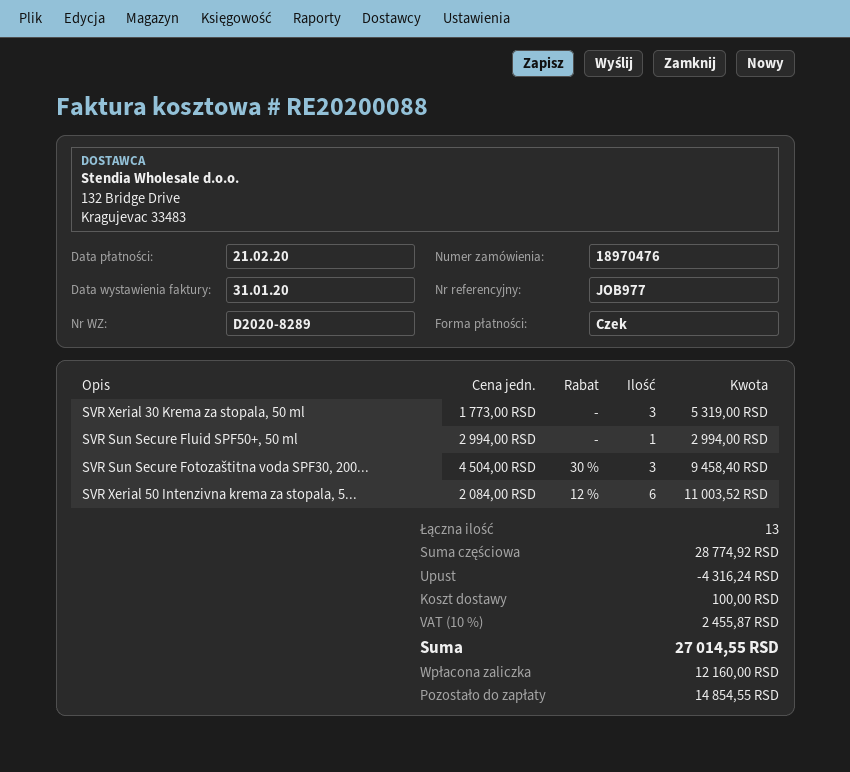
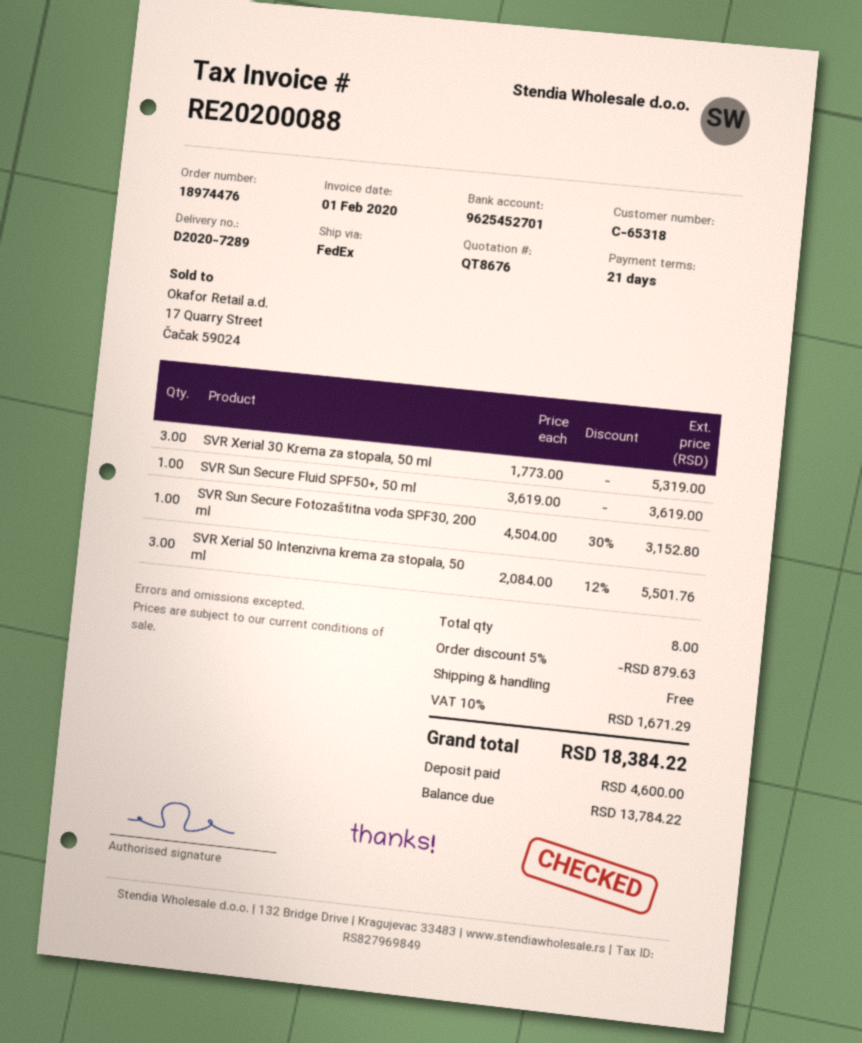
order number: 18970476 -> 18974476
delivery note number: D2020-8289 -> D2020-7289
invoice date: 2020-01-31 -> 2020-02-01
SVR Sun Secure Fluid SPF50+, 50 ml: 1 x 2994.00 = 2994.00 -> 1 x 3619.00 = 3619.00
SVR Sun Secure Fotozaštitna voda SPF30, 200...: 3 x 4504.00 - 30% = 9458.40 -> 1 x 4504.00 - 30% = 3152.80
SVR Xerial 50 Intenzivna krema za stopala, 5...: 6 x 2084.00 - 12% = 11003.52 -> 3 x 2084.00 - 12% = 5501.76
total quantity: 13 -> 8
discount: 4316.24 -> 879.63
shipping: 100.00 -> 0.00
tax: 10% = 2455.87 -> 10% = 1671.29
total: 27014.55 -> 18384.22
deposit: 12160.00 -> 4600.00
balance: 14854.55 -> 13784.22

